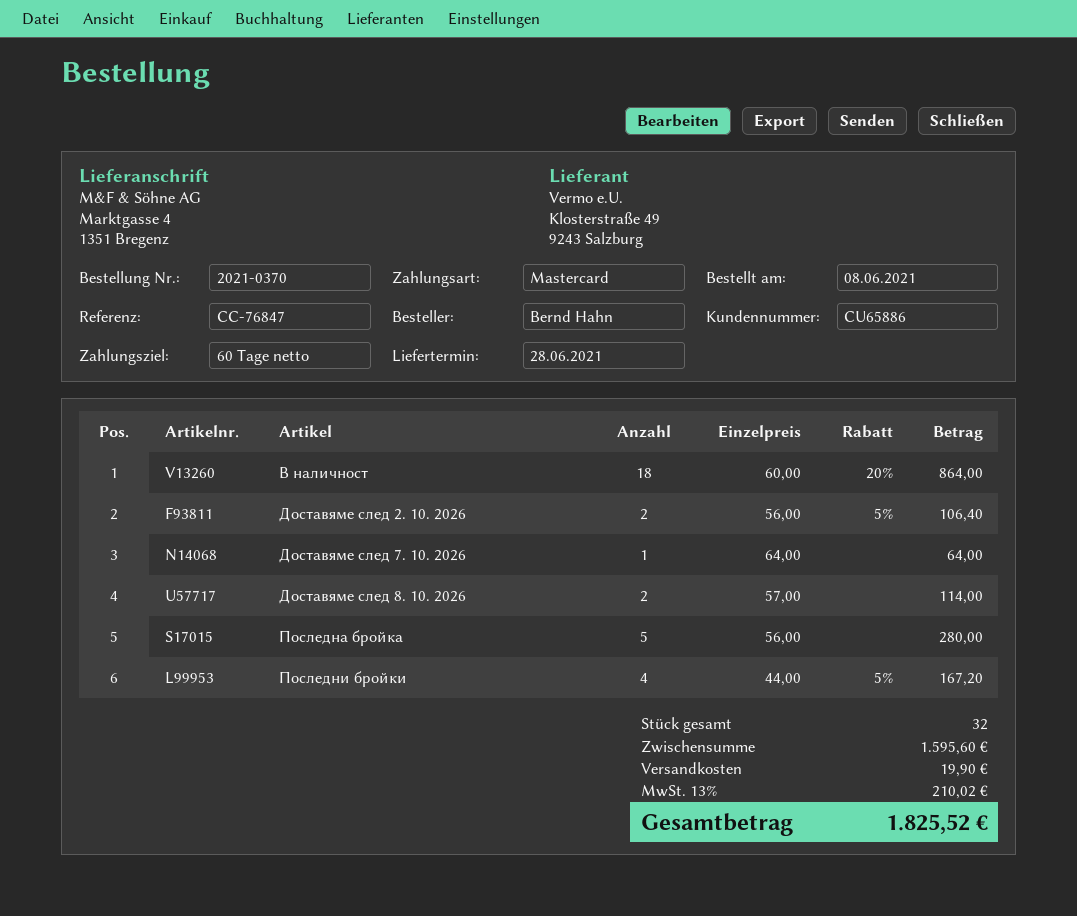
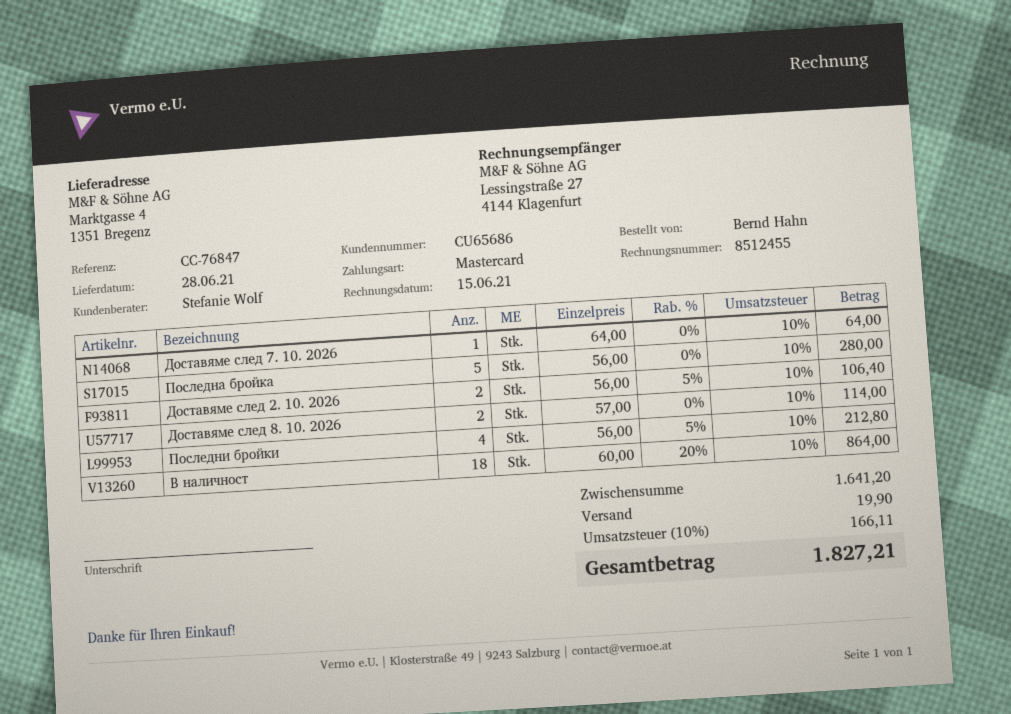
customer number: CU65886 -> CU65686
Последни бройки: 4 x 44.00 - 5% = 167.20 -> 4 x 56.00 - 5% = 212.80
subtotal: 1595.60 -> 1641.20
tax: 13% = 210.02 -> 10% = 166.11
total: 1825.52 -> 1827.21

